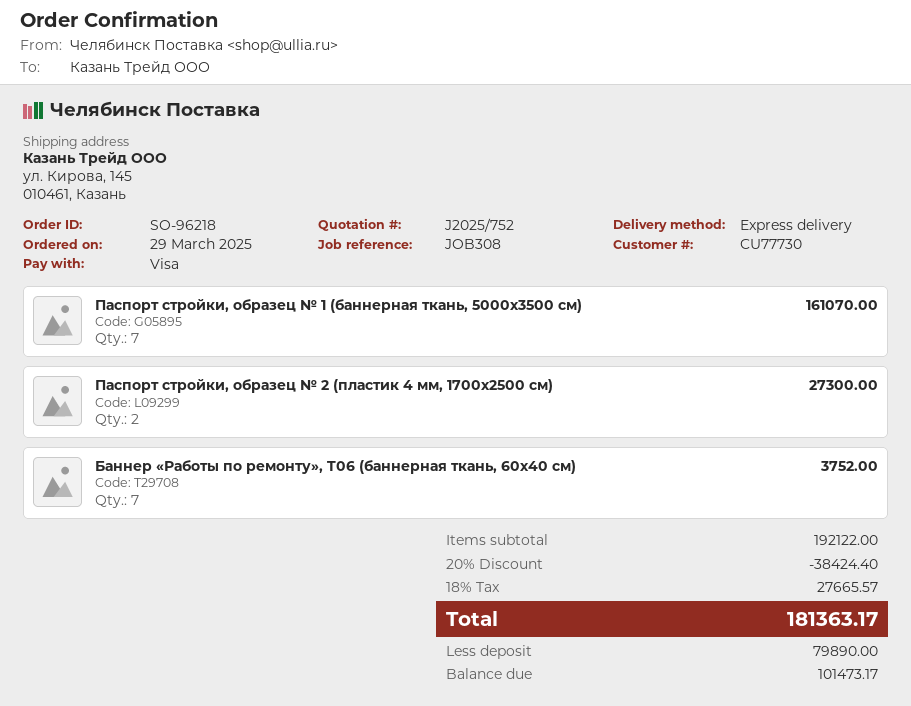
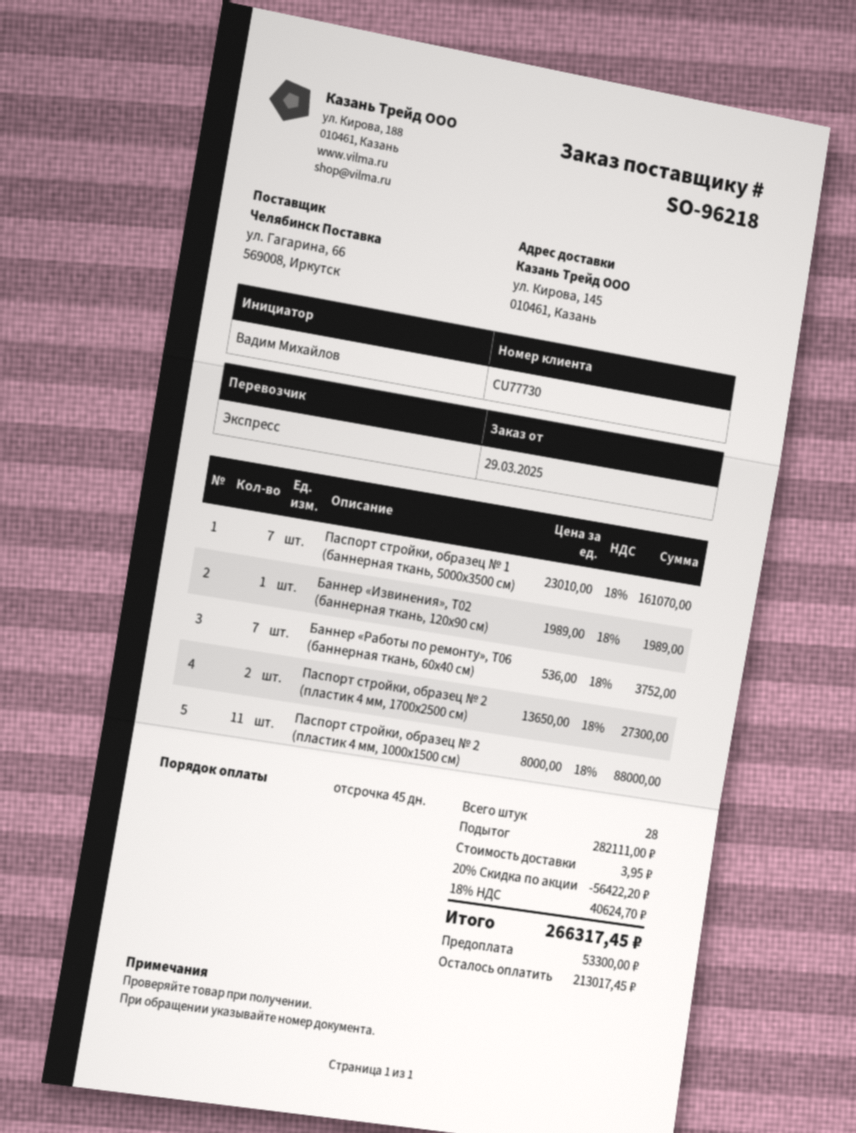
Баннер «Извинения», T02 (баннерная ткань, 120х90 см): none -> 1 for 1989.00
Паспорт стройки, образец № 2 (пластик 4 мм, 1000х1500 cм): none -> 11 for 88000.00
subtotal: 192122.00 -> 282111.00
discount: 20% = 38424.40 -> 20% = 56422.20
shipping: none -> 3.95
tax: 18% = 27665.57 -> 18% = 40624.70
total: 181363.17 -> 266317.45
deposit: 79890.00 -> 53300.00
balance: 101473.17 -> 213017.45

